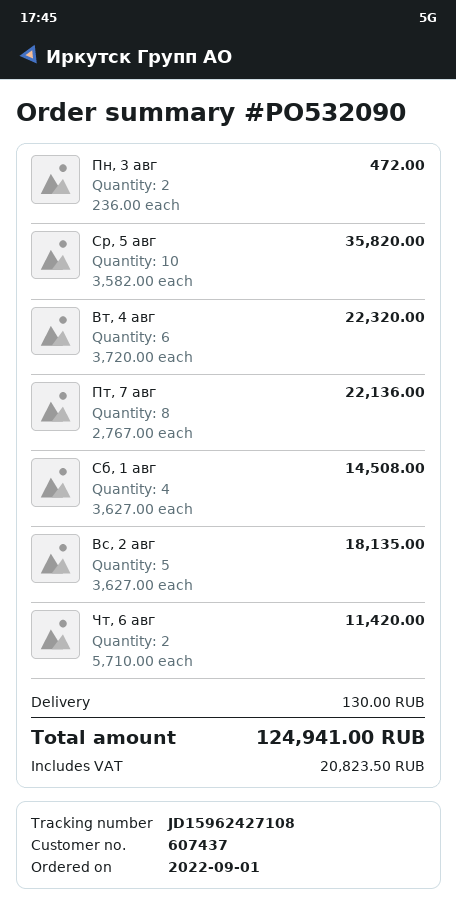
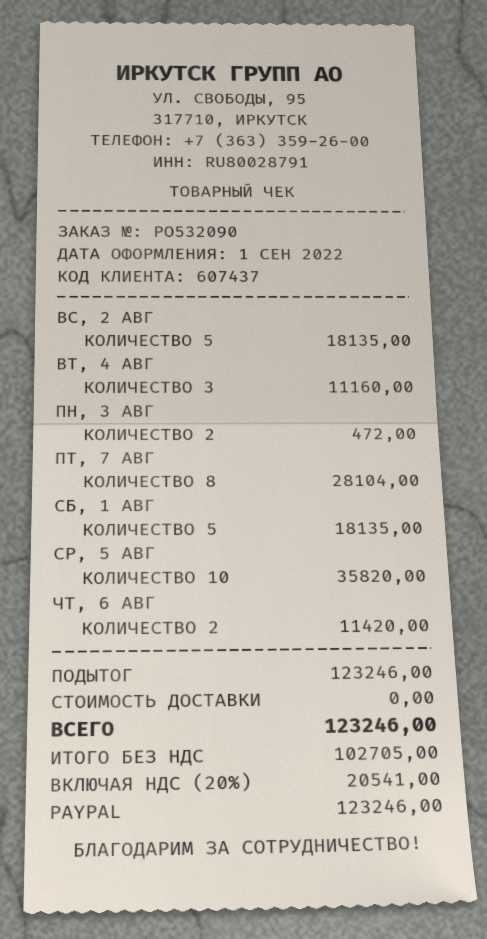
Вт, 4 авг: 6 for 22320.00 -> 3 for 11160.00
Пт, 7 авг: 8 for 22136.00 -> 8 for 28104.00
Сб, 1 авг: 4 for 14508.00 -> 5 for 18135.00
shipping: 130.00 -> 0.00
tax: 20823.50 -> 20541.00
total: 124941.00 -> 123246.00

